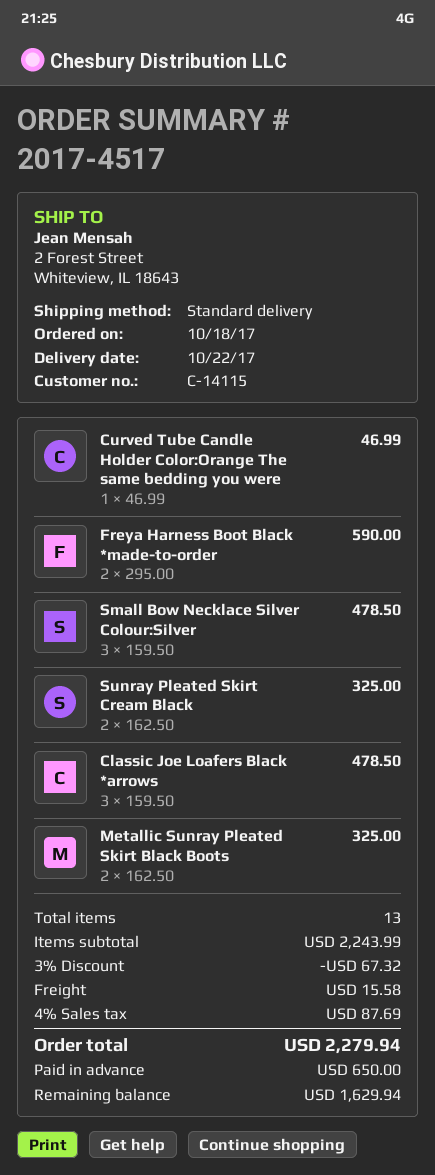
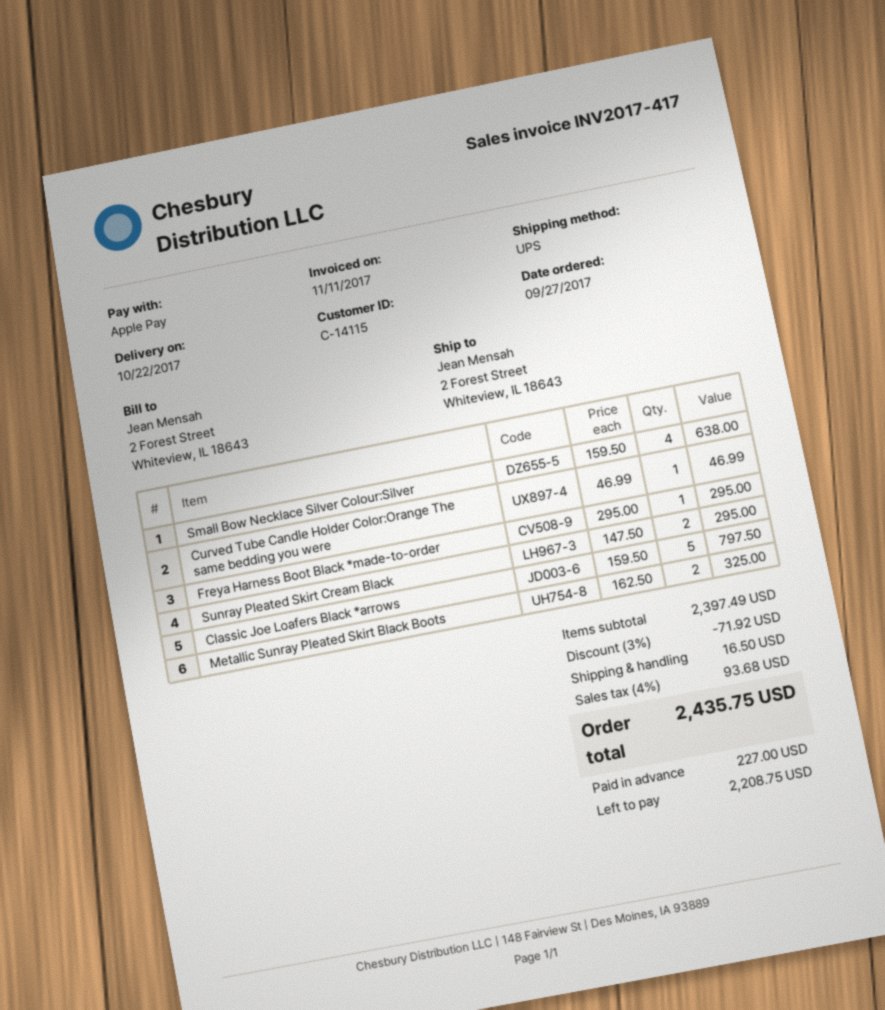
order date: 2017-10-18 -> 2017-09-27
shipping method: standard -> UPS
Freya Harness Boot Black *made-to-order: 2 x 295.00 = 590.00 -> 1 x 295.00 = 295.00
Small Bow Necklace Silver Colour:Silver: 3 x 159.50 = 478.50 -> 4 x 159.50 = 638.00
Sunray Pleated Skirt Cream Black: 2 x 162.50 = 325.00 -> 2 x 147.50 = 295.00
Classic Joe Loafers Black *arrows: 3 x 159.50 = 478.50 -> 5 x 159.50 = 797.50
subtotal: 2243.99 -> 2397.49
discount: 3% = 67.32 -> 3% = 71.92
shipping: 15.58 -> 16.50
tax: 4% = 87.69 -> 4% = 93.68
total: 2279.94 -> 2435.75
deposit: 650.00 -> 227.00
balance: 1629.94 -> 2208.75

